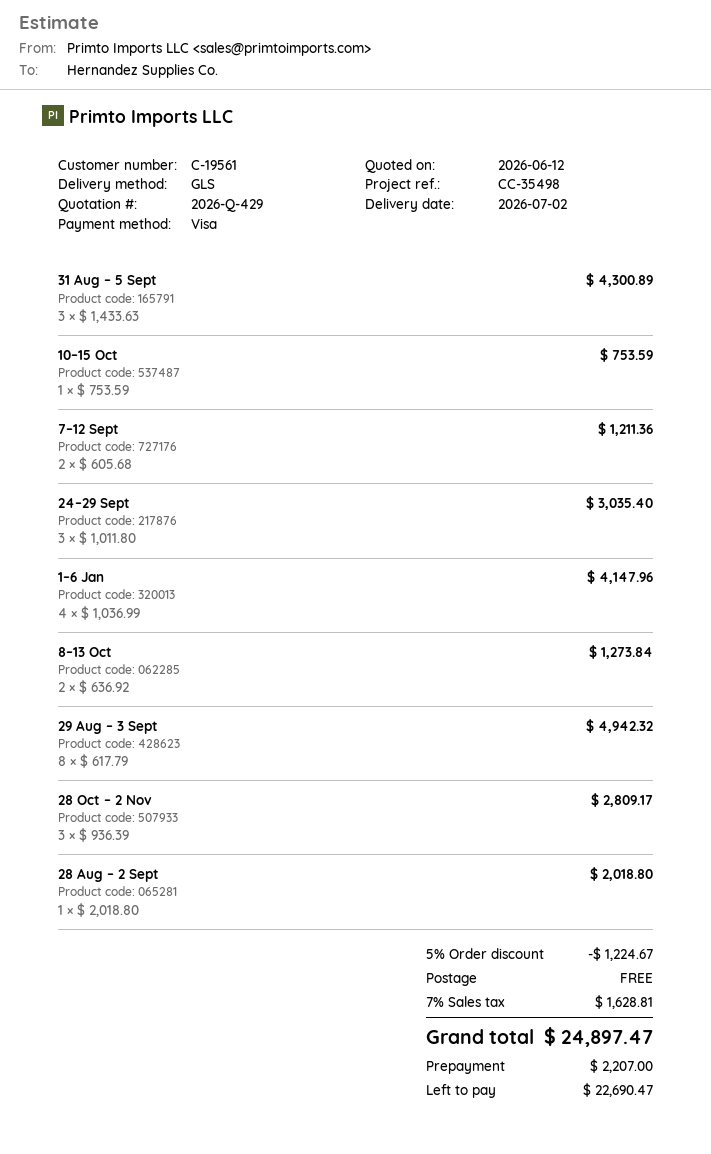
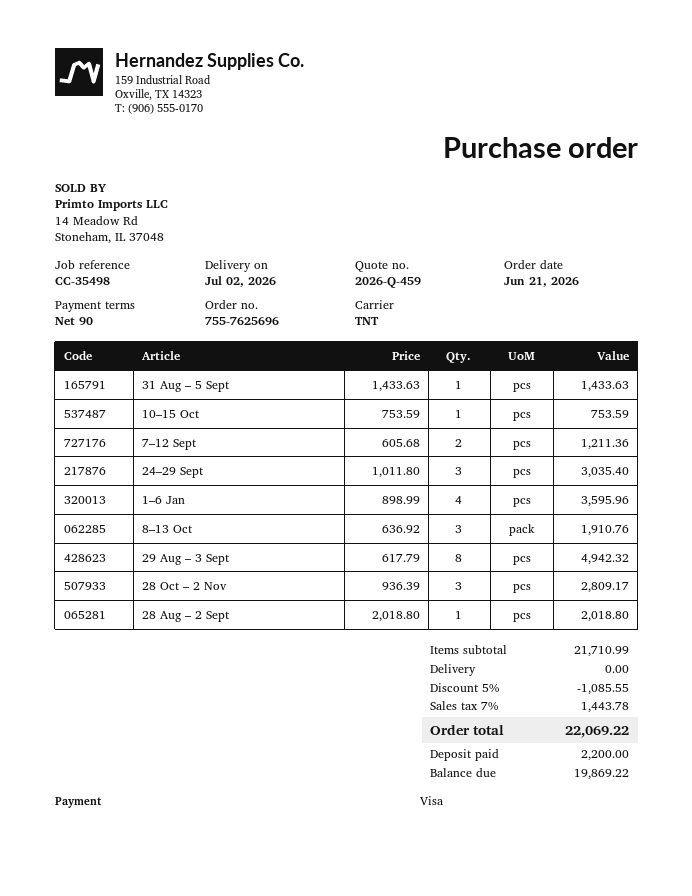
quote number: 2026-Q-429 -> 2026-Q-459
shipping method: GLS -> TNT
31 Aug – 5 Sept: 3 x 1433.63 = 4300.89 -> 1 x 1433.63 = 1433.63
1–6 Jan: 4 x 1036.99 = 4147.96 -> 4 x 898.99 = 3595.96
8–13 Oct: 2 x 636.92 = 1273.84 -> 3 x 636.92 = 1910.76
discount: 5% = 1224.67 -> 5% = 1085.55
tax: 7% = 1628.81 -> 7% = 1443.78
total: 24897.47 -> 22069.22
deposit: 2207.00 -> 2200.00
balance: 22690.47 -> 19869.22

